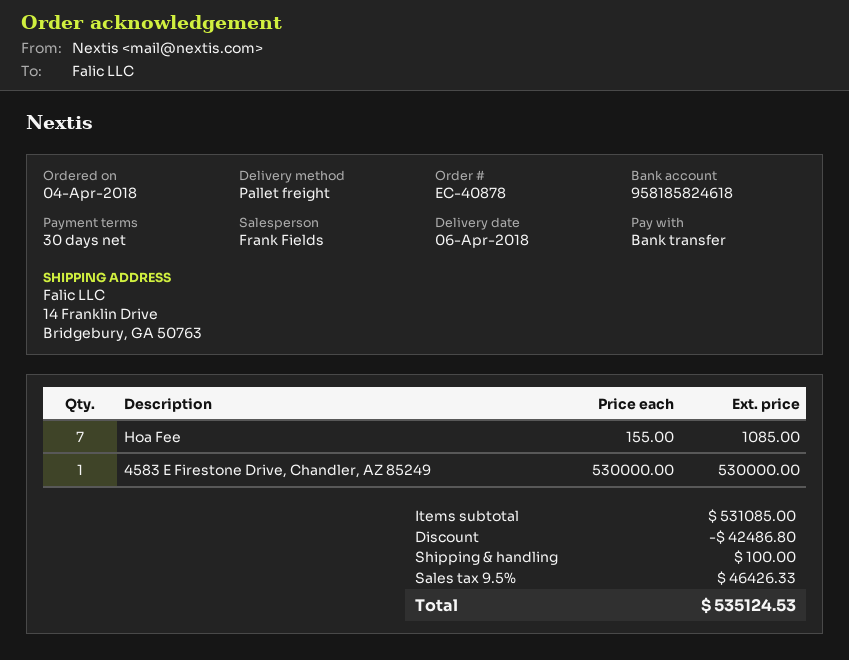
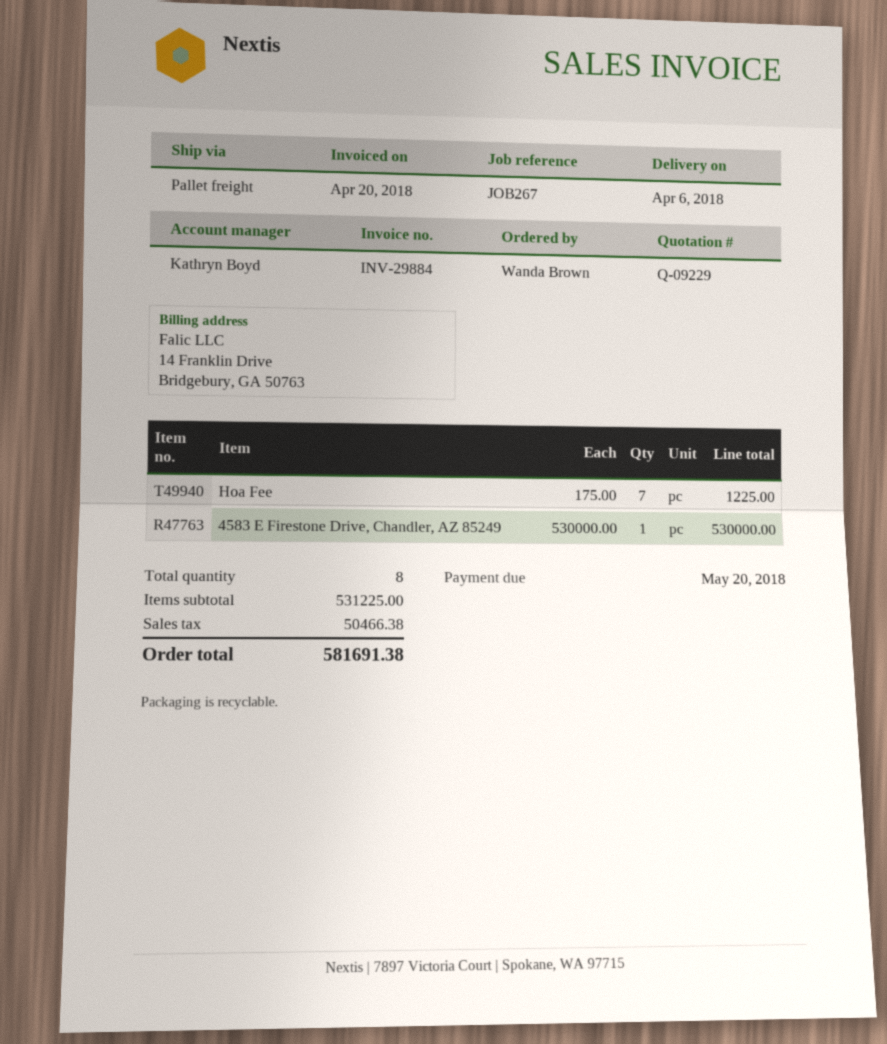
sales rep: Frank Fields -> Kathryn Boyd
Hoa Fee: 7 x 155.00 = 1085.00 -> 7 x 175.00 = 1225.00
subtotal: 531085.00 -> 531225.00
discount: 42486.80 -> none
shipping: 100.00 -> none
tax: 46426.33 -> 50466.38
total: 535124.53 -> 581691.38

